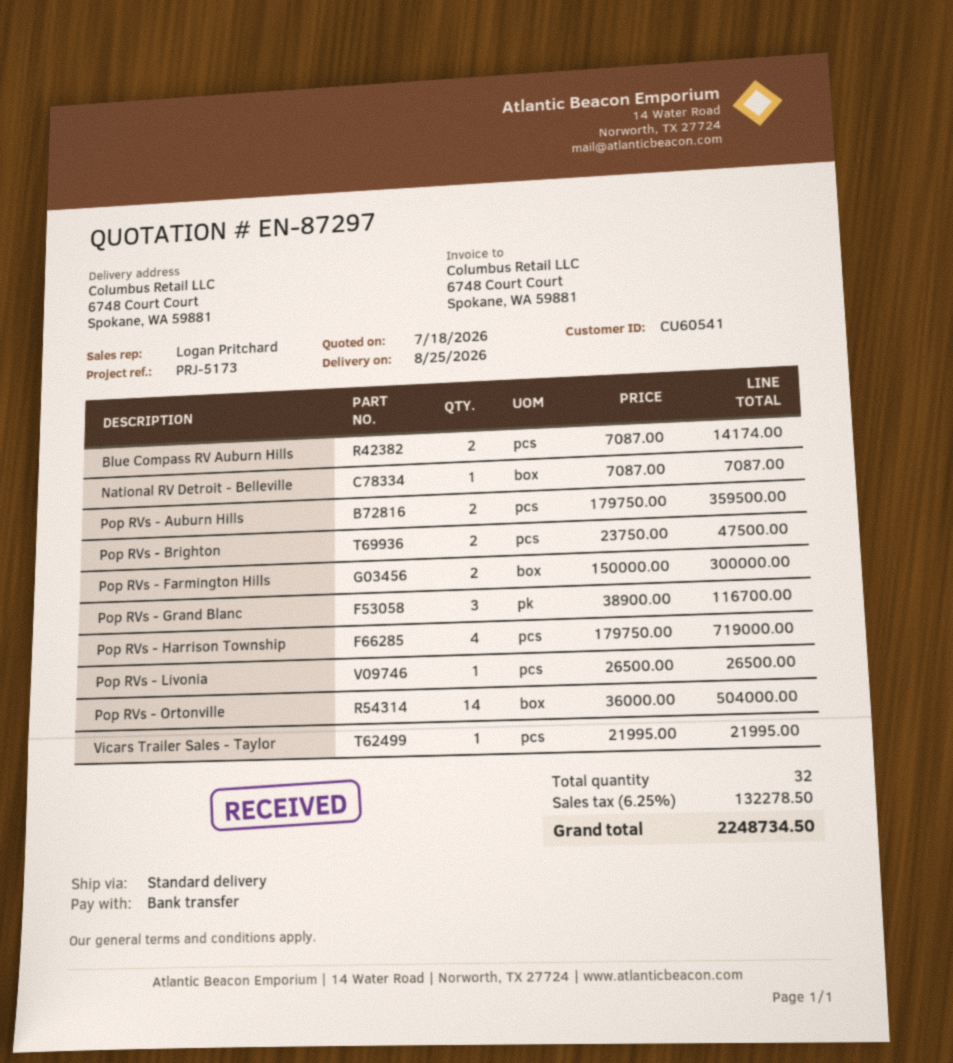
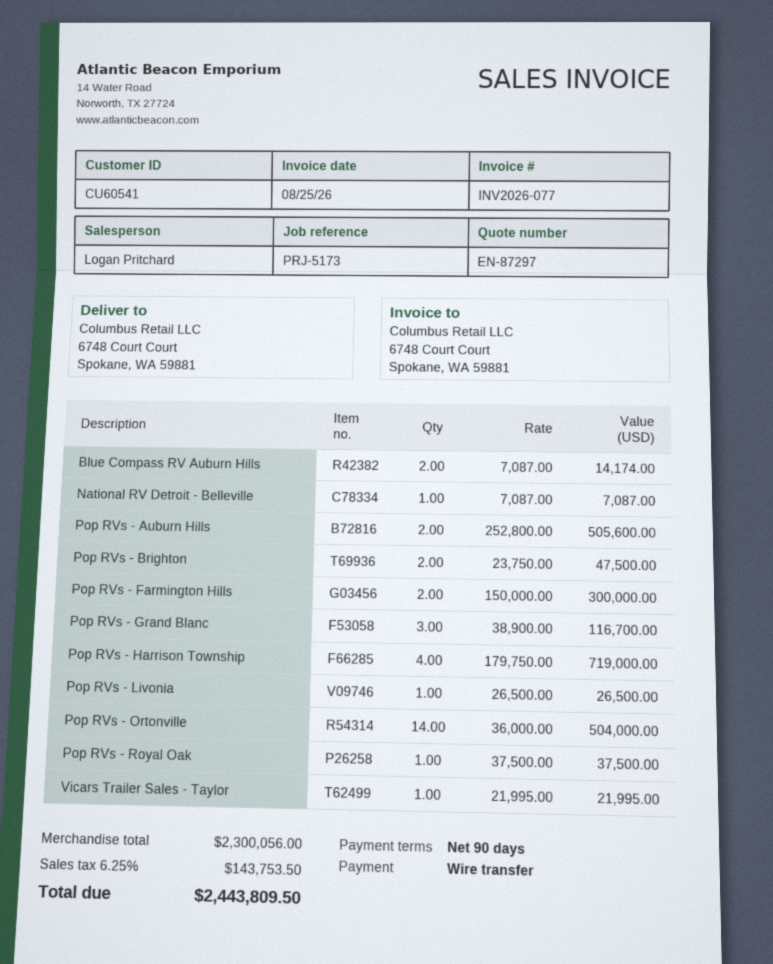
Pop RVs - Auburn Hills: 2 x 179750.00 = 359500.00 -> 2 x 252800.00 = 505600.00
Pop RVs - Royal Oak: none -> 1 x 37500.00 = 37500.00
tax: 6.25% = 132278.50 -> 6.25% = 143753.50
total: 2248734.50 -> 2443809.50

